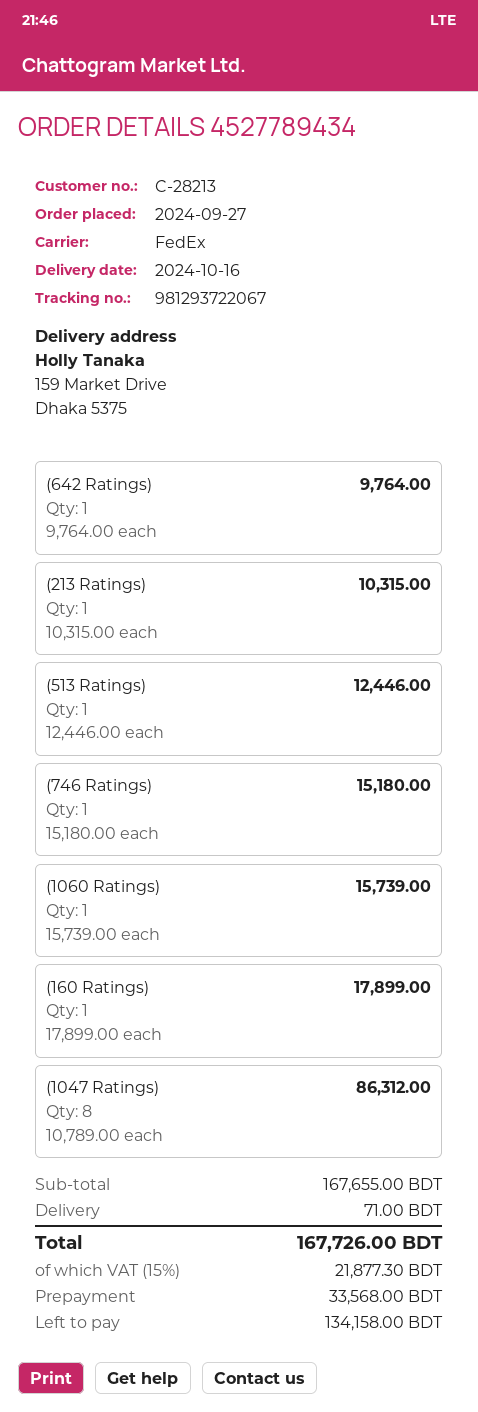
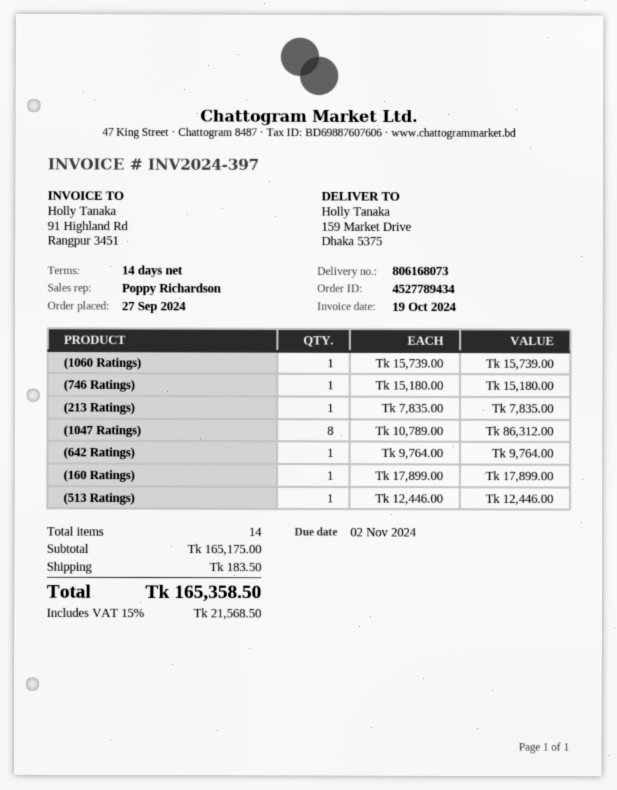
(213 Ratings): 1 x 10315.00 = 10315.00 -> 1 x 7835.00 = 7835.00
subtotal: 167655.00 -> 165175.00
shipping: 71.00 -> 183.50
tax: 15% = 21877.30 -> 15% = 21568.50
total: 167726.00 -> 165358.50

